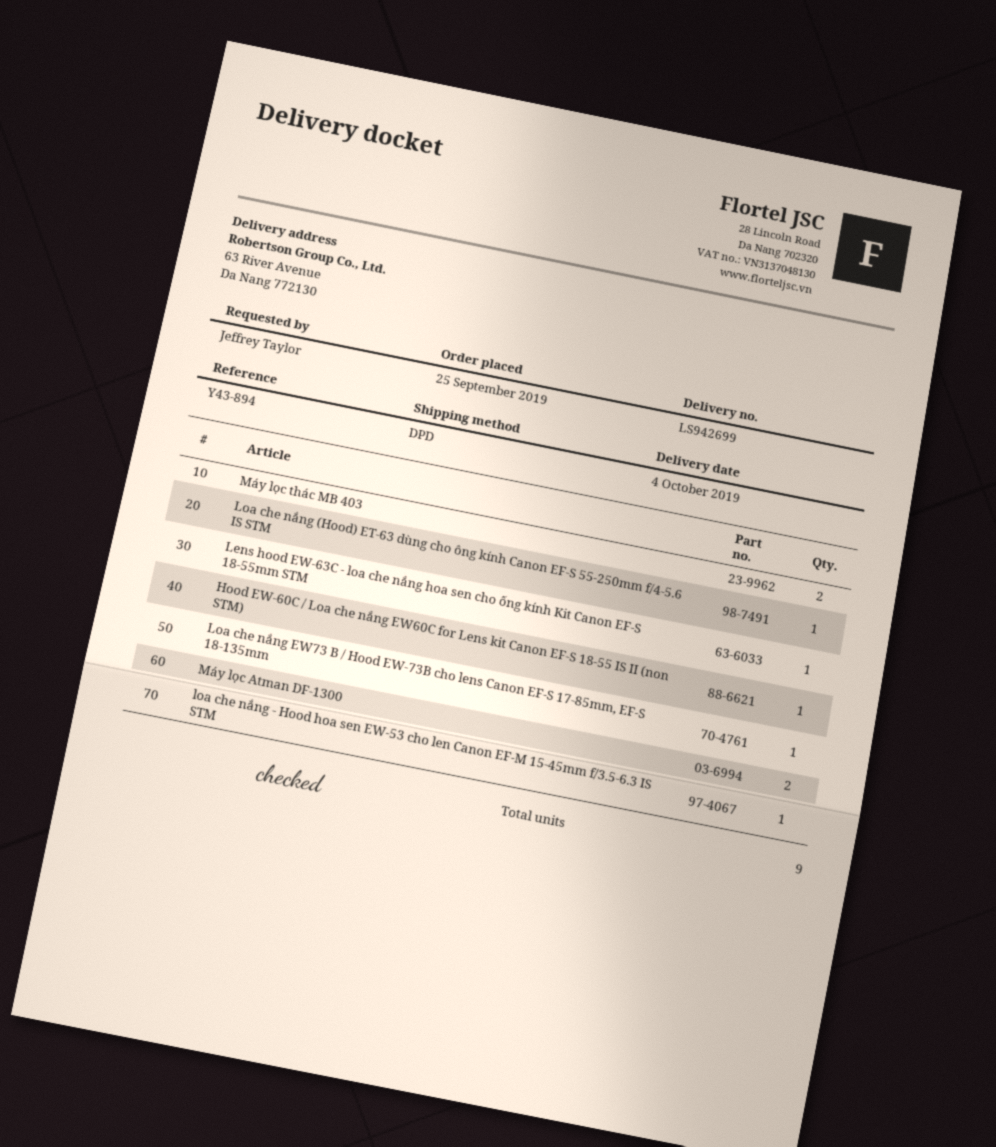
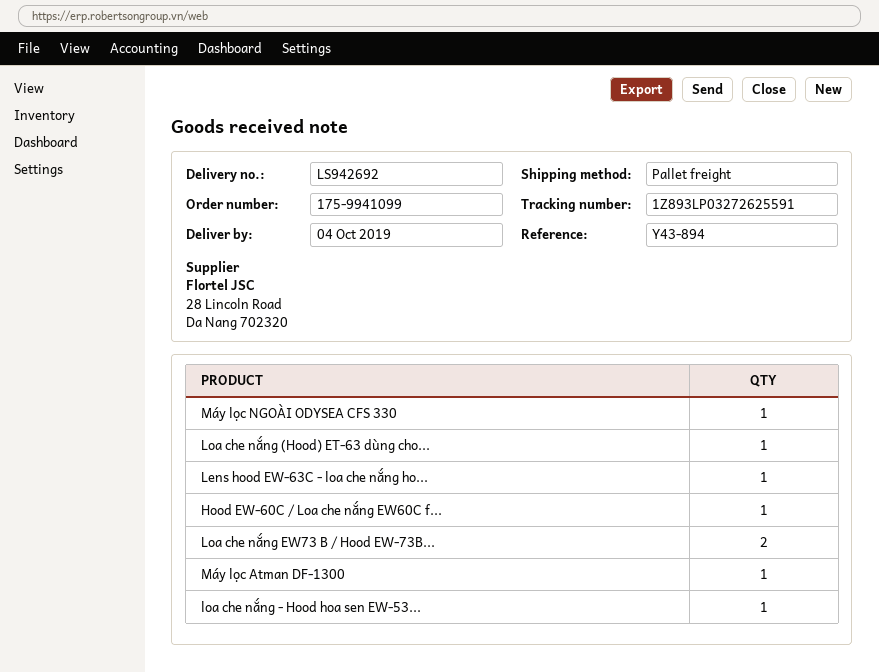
delivery note number: LS942699 -> LS942692
shipping method: DPD -> pallet freight
Máy lọc thác MB 403: 2 -> none
Loa che nắng EW73 B / Hood EW-73B cho lens Canon EF-S 17-85mm, EF-S 18-135mm: 1 -> 2
Máy lọc Atman DF-1300: 2 -> 1
Máy lọc NGOÀI ODYSEA CFS 330: none -> 1

